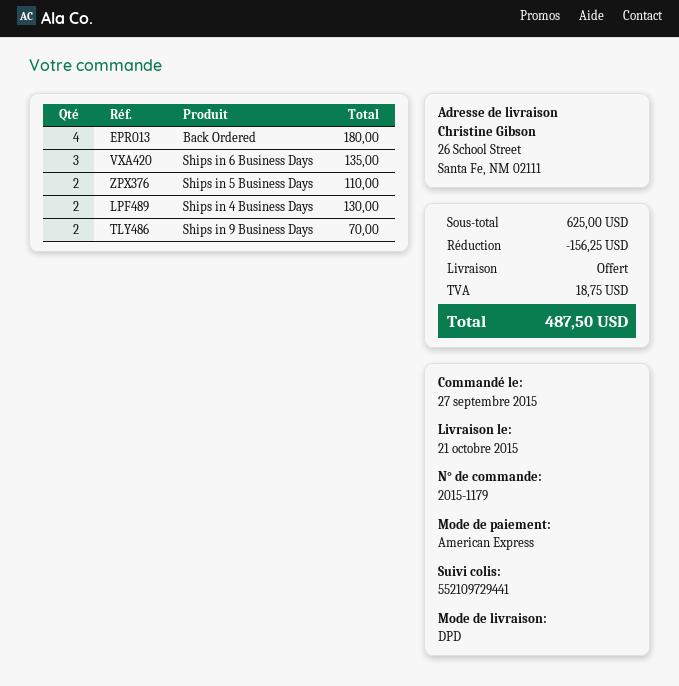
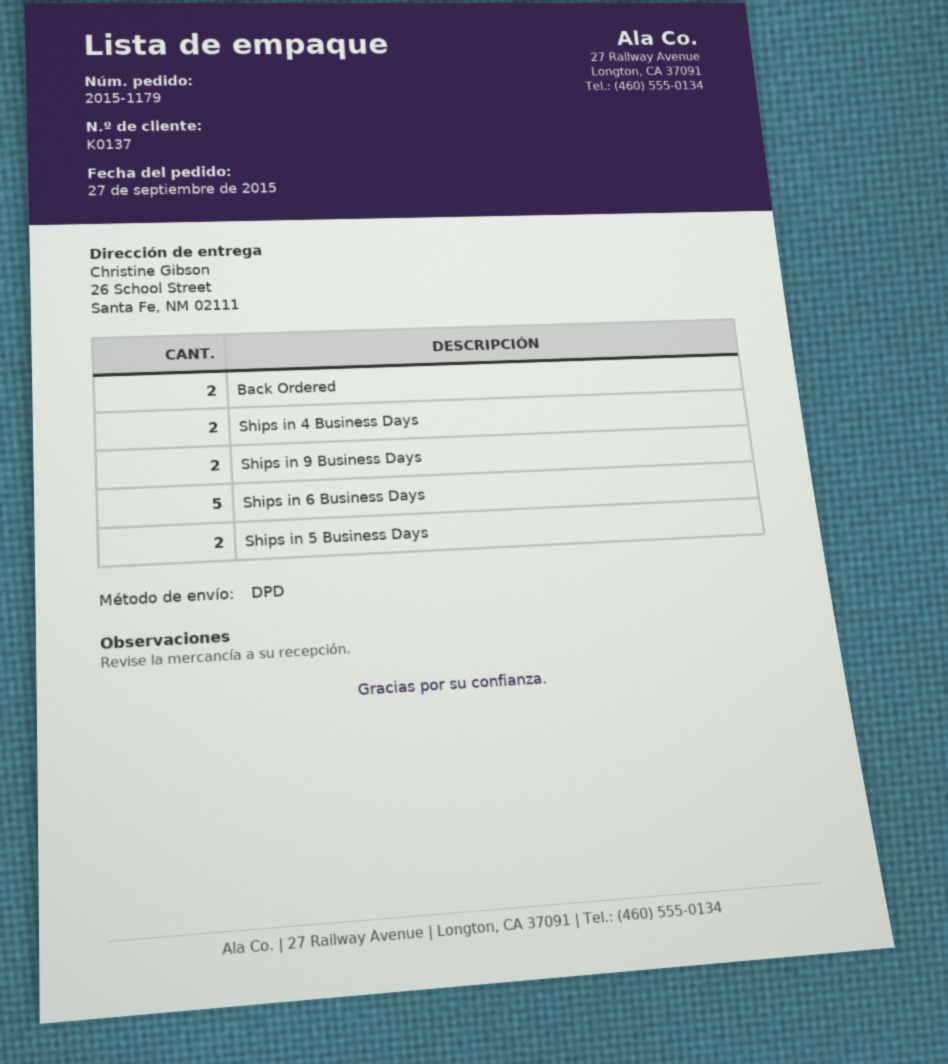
Back Ordered: 4 -> 2
Ships in 6 Business Days: 3 -> 5

